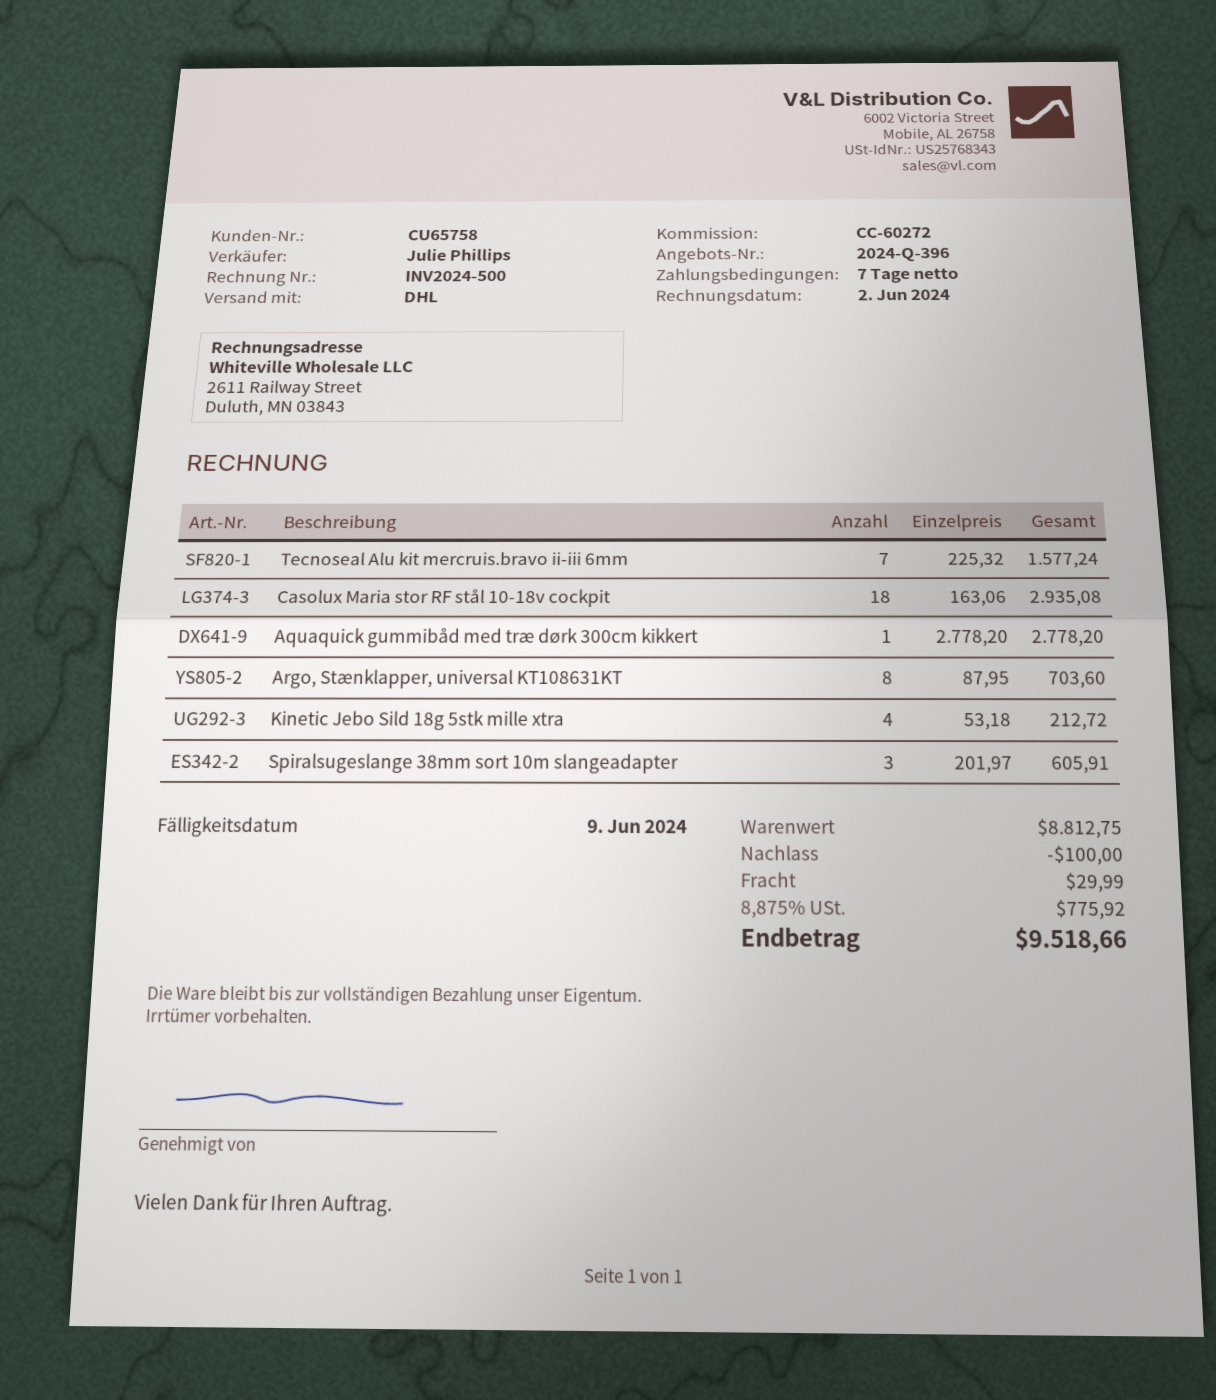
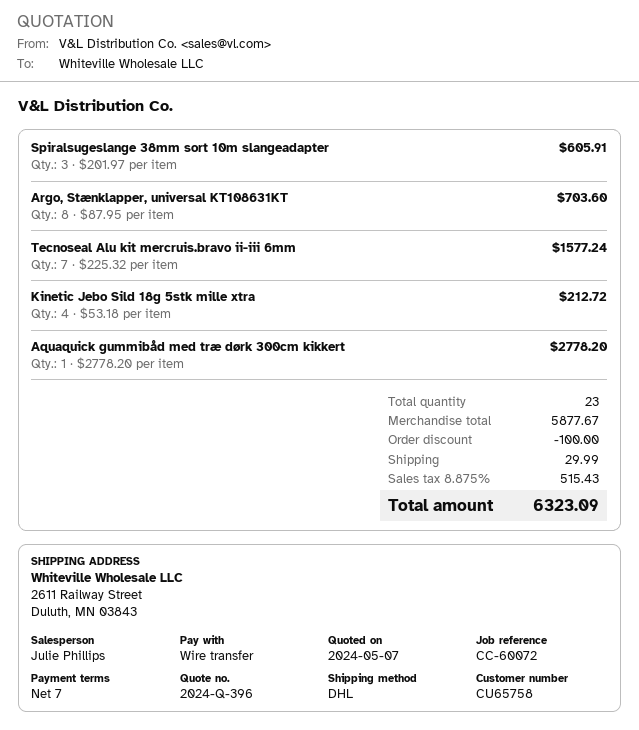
reference: CC-60272 -> CC-60072
Casolux Maria stor RF stål 10-18v cockpit: 18 x 163.06 = 2935.08 -> none
subtotal: 8812.75 -> 5877.67
tax: 8.875% = 775.92 -> 8.875% = 515.43
total: 9518.66 -> 6323.09

